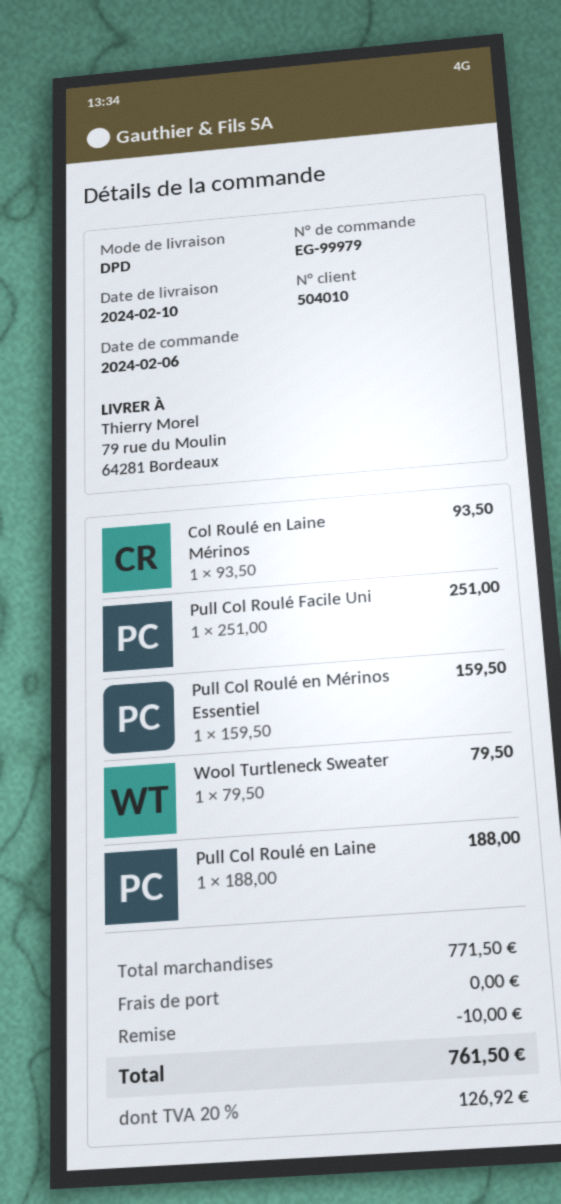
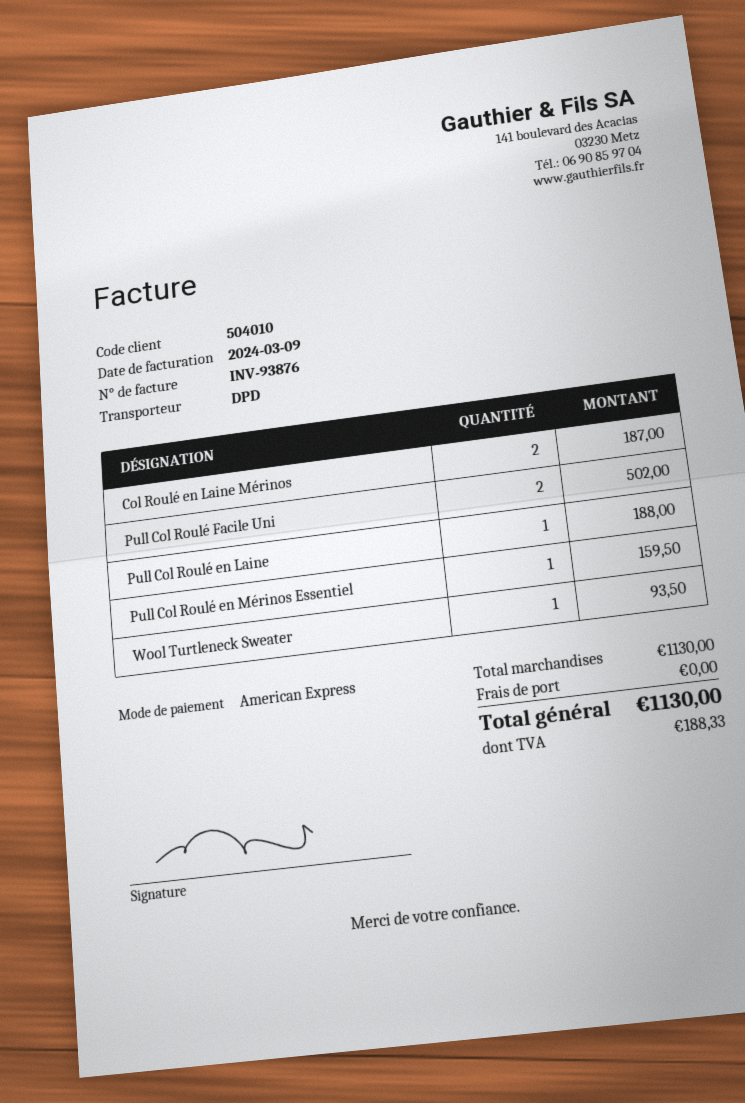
Col Roulé en Laine Mérinos: 1 for 93.50 -> 2 for 187.00
Pull Col Roulé Facile Uni: 1 for 251.00 -> 2 for 502.00
Wool Turtleneck Sweater: 1 for 79.50 -> 1 for 93.50
subtotal: 771.50 -> 1130.00
discount: 10.00 -> none
tax: 126.92 -> 188.33
total: 761.50 -> 1130.00

